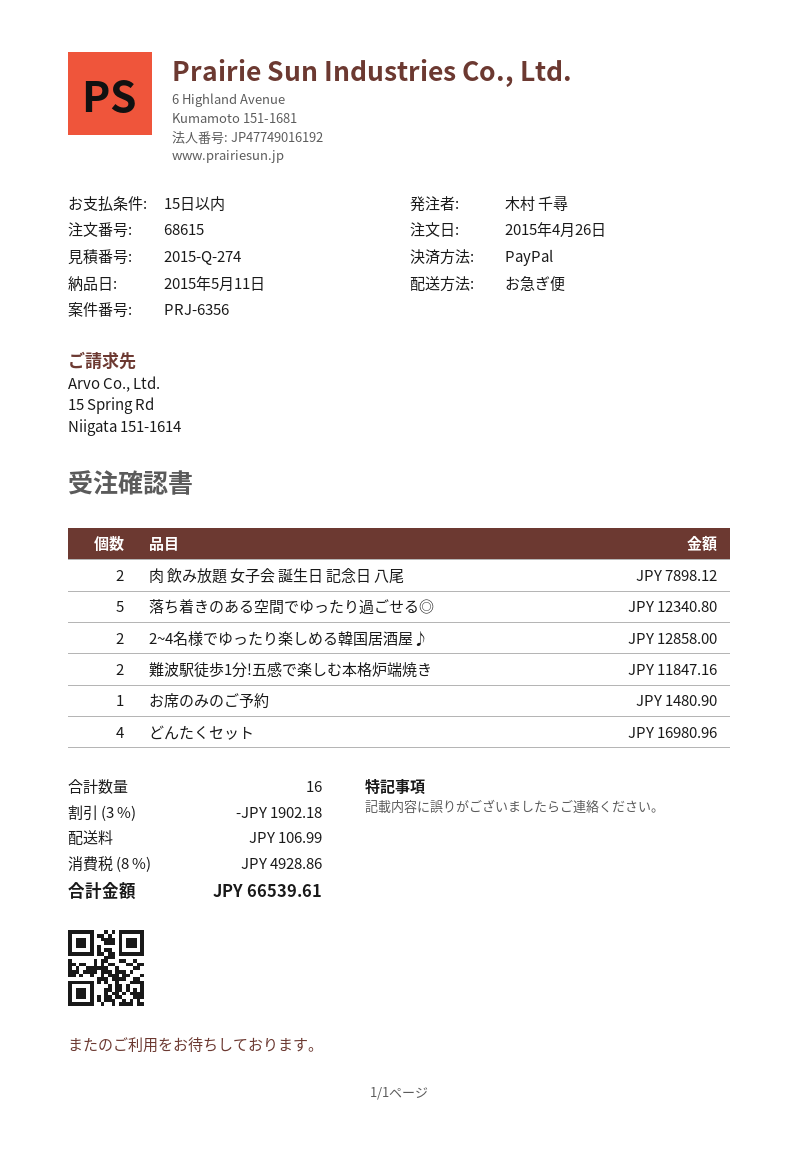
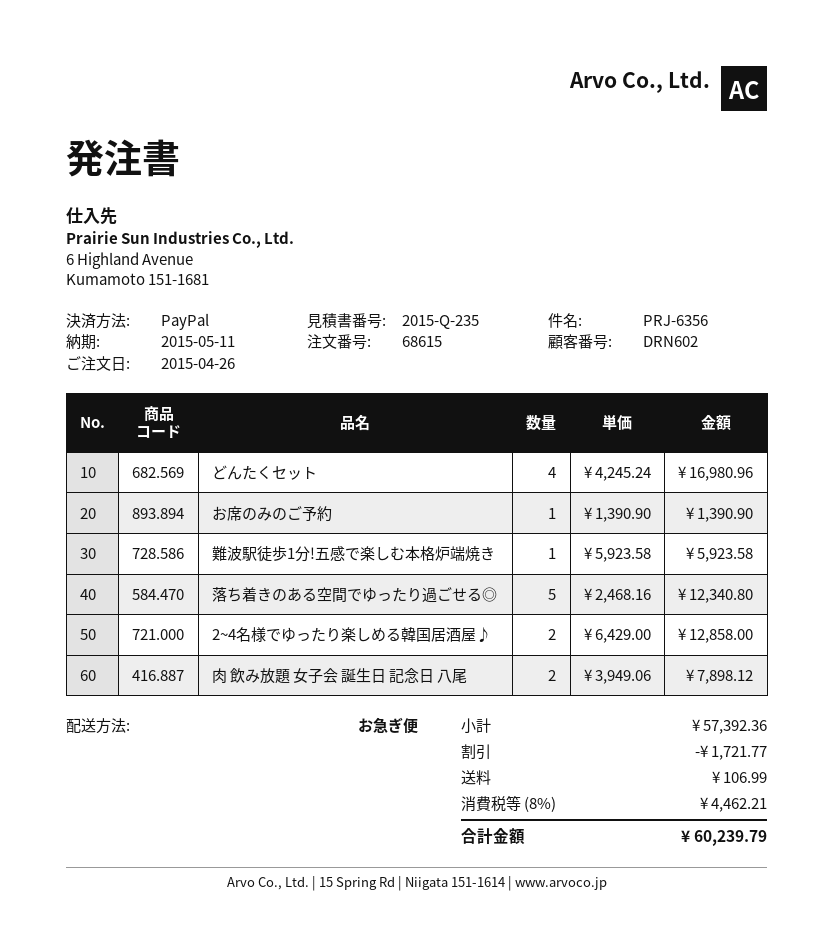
quote number: 2015-Q-274 -> 2015-Q-235
難波駅徒歩1分!五感で楽しむ本格炉端焼き: 2 for 11847.16 -> 1 for 5923.58
お席のみのご予約: 1 for 1480.90 -> 1 for 1390.90
discount: 1902.18 -> 1721.77
tax: 8% = 4928.86 -> 8% = 4462.21
total: 66539.61 -> 60239.79

